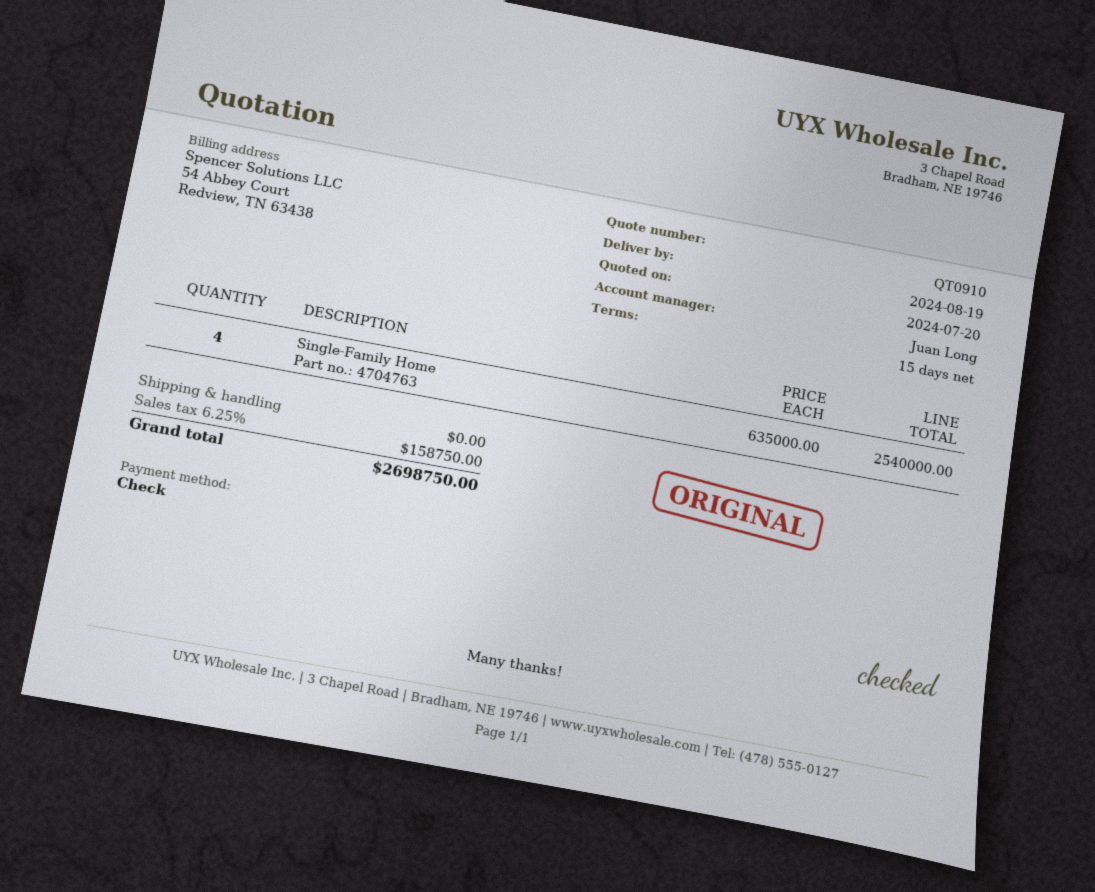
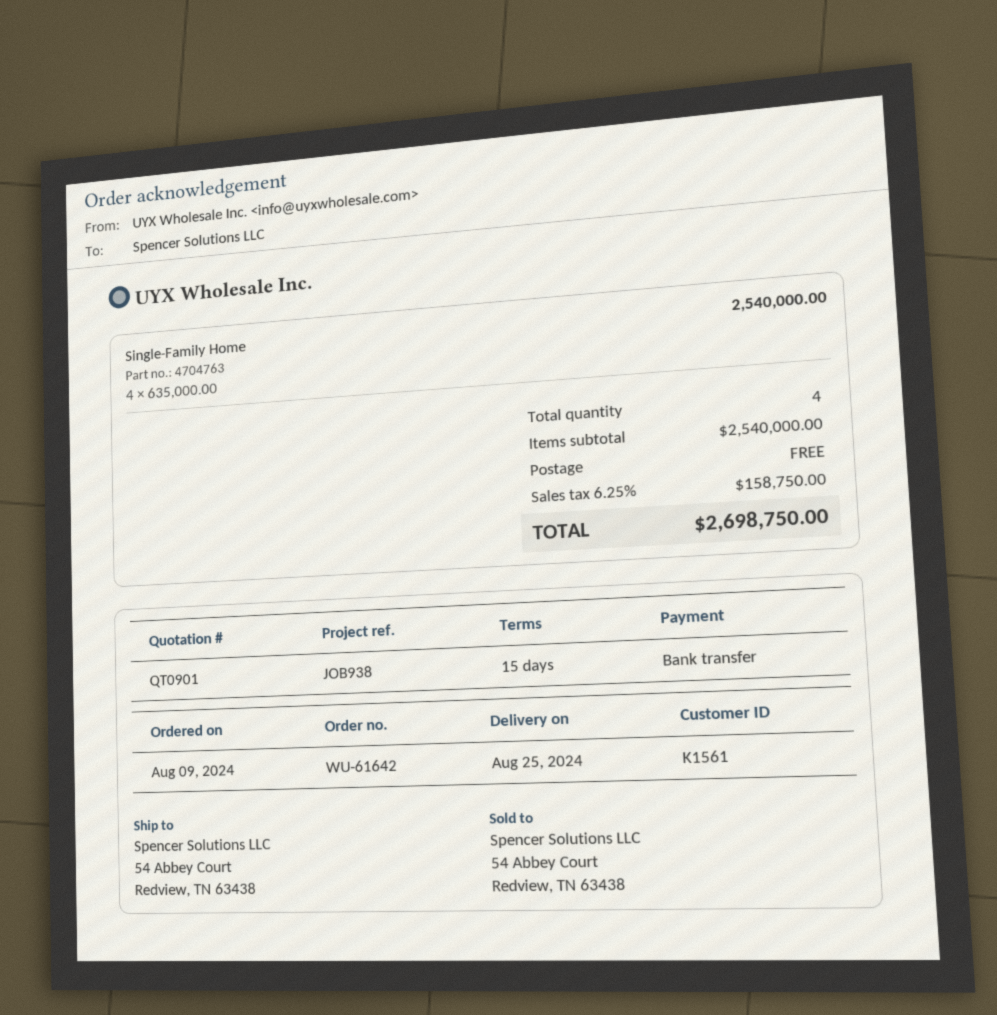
quote number: QT0910 -> QT0901
delivery date: 2024-08-19 -> 2024-08-25
payment method: cheque -> bank transfer

